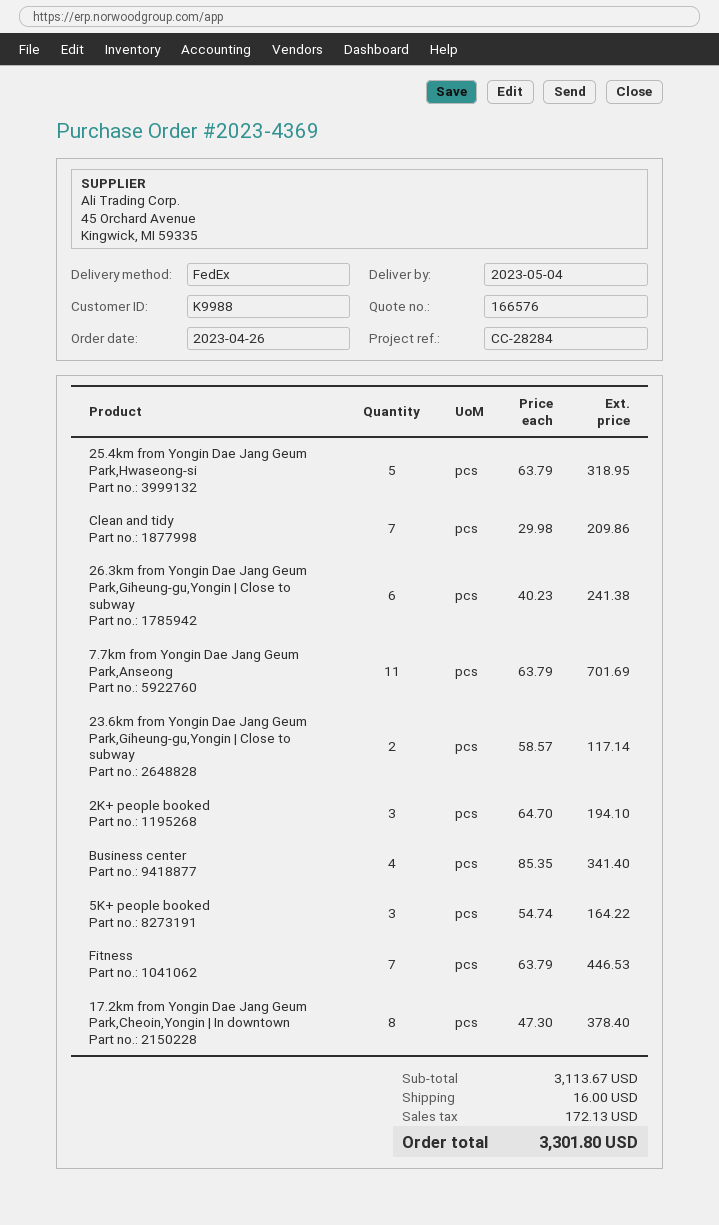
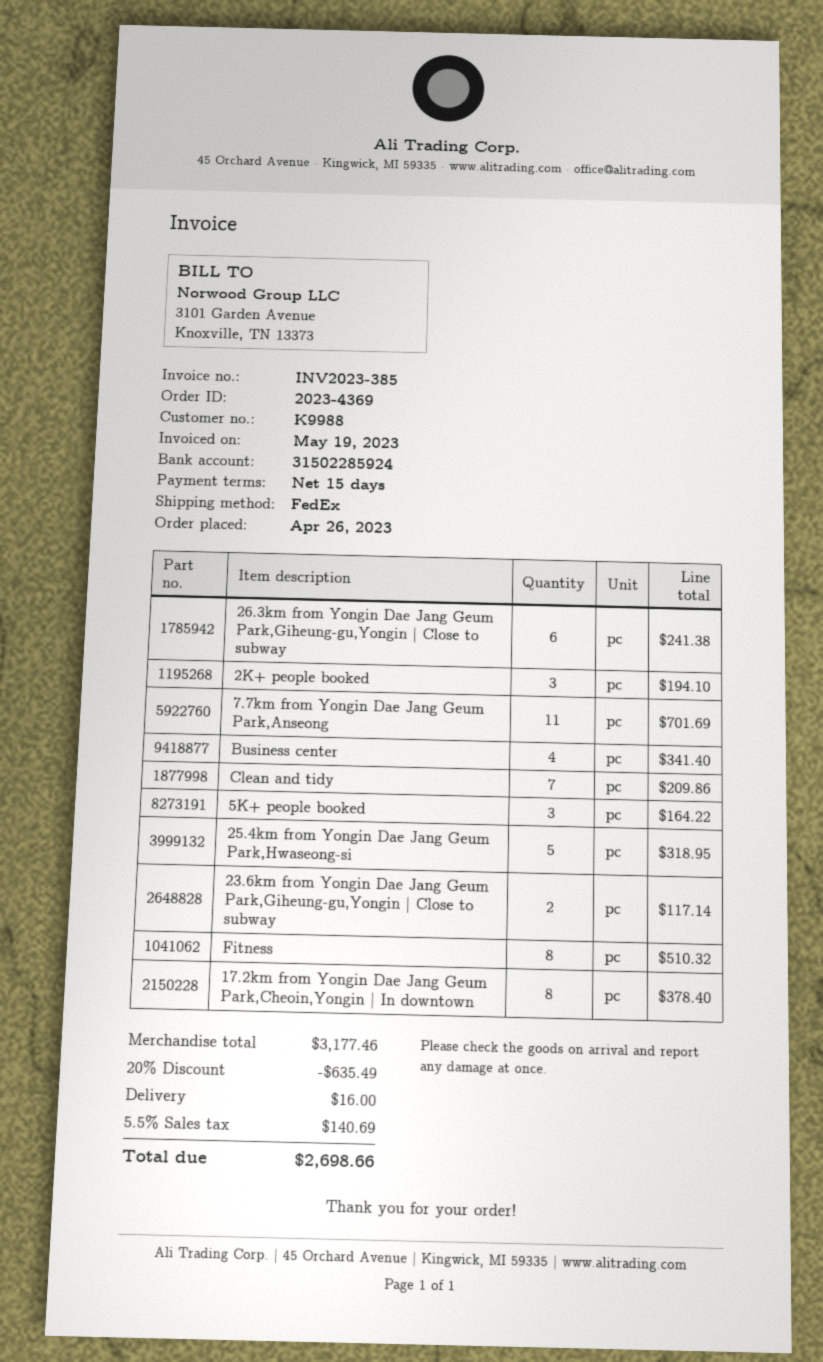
Fitness: 7 for 446.53 -> 8 for 510.32
subtotal: 3113.67 -> 3177.46
discount: none -> 20% = 635.49
tax: 172.13 -> 140.69
total: 3301.80 -> 2698.66

